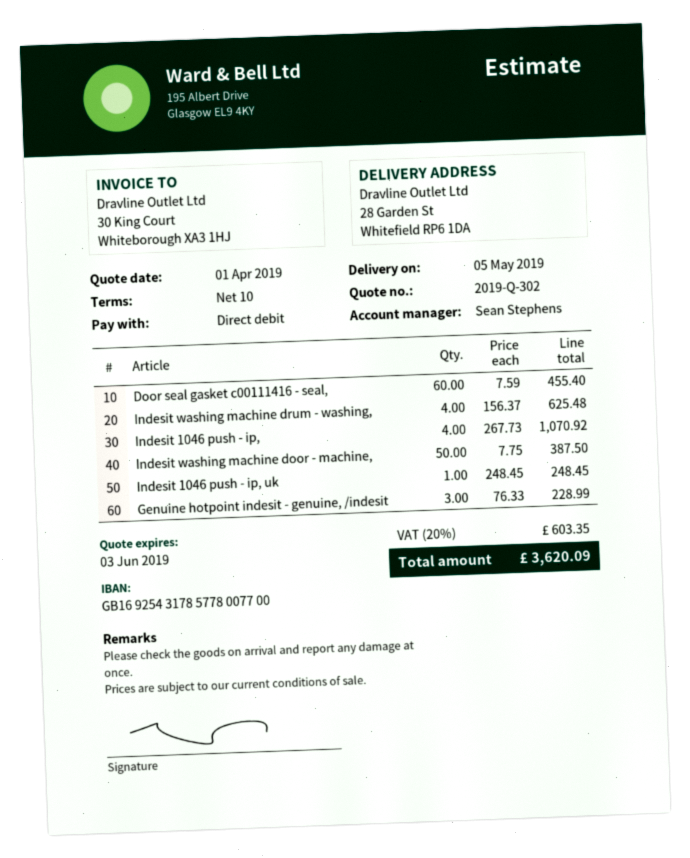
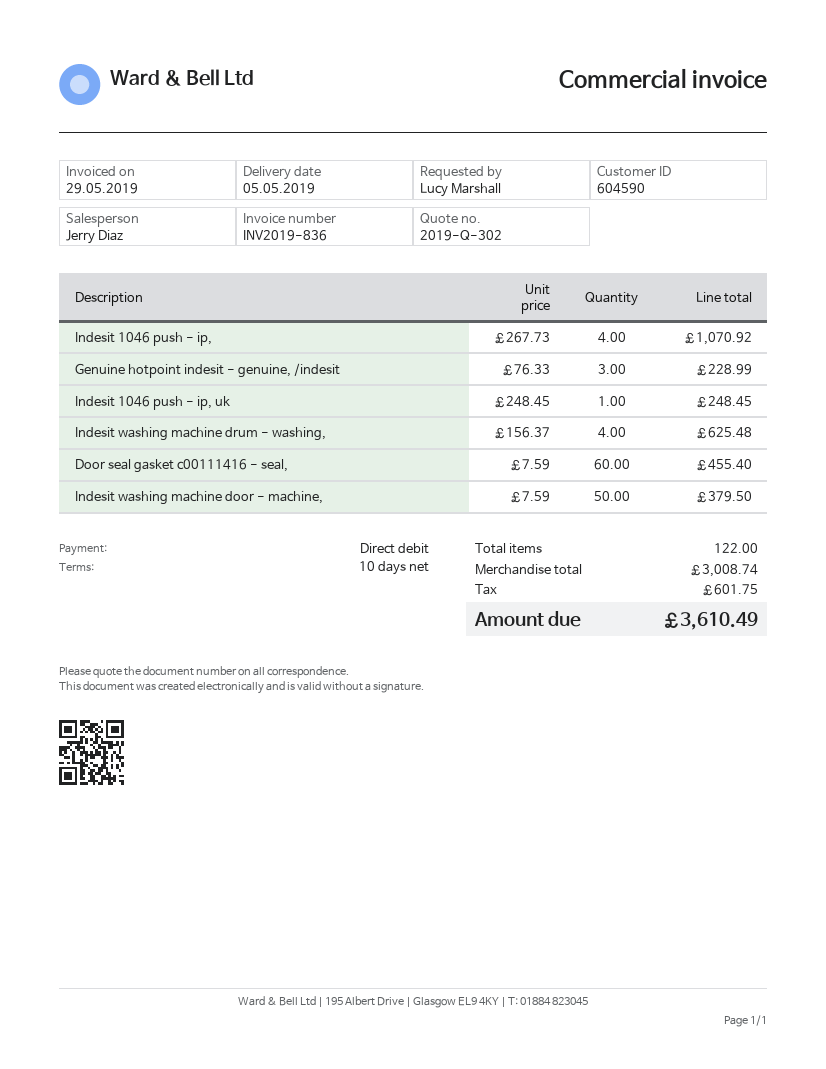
sales rep: Sean Stephens -> Jerry Diaz
Indesit washing machine door - machine,: 50 x 7.75 = 387.50 -> 50 x 7.59 = 379.50
tax: 603.35 -> 601.75
total: 3620.09 -> 3610.49

